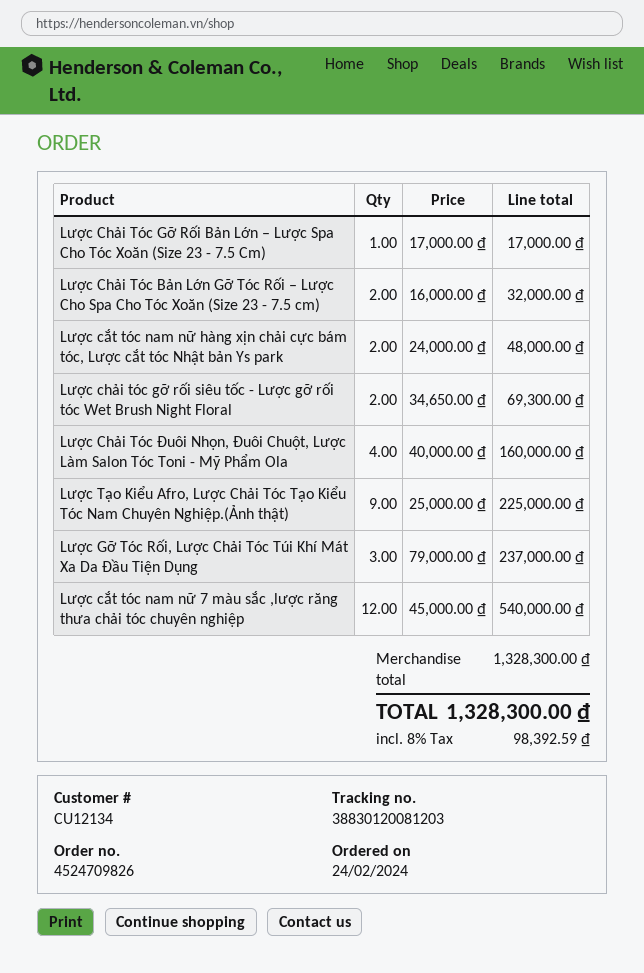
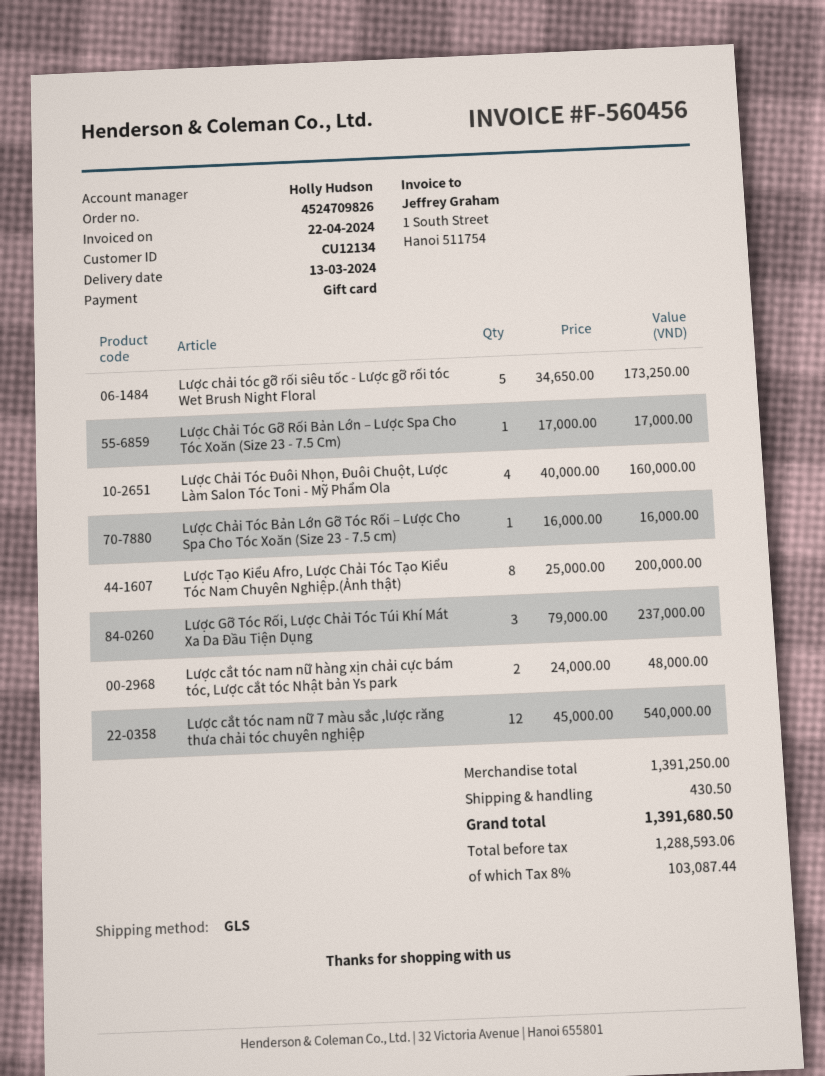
Lược Chải Tóc Bản Lớn Gỡ Tóc Rối – Lược Cho Spa Cho Tóc Xoăn (Size 23 - 7.5 cm): 2 x 16000.00 = 32000.00 -> 1 x 16000.00 = 16000.00
Lược chải tóc gỡ rối siêu tốc - Lược gỡ rối tóc Wet Brush Night Floral: 2 x 34650.00 = 69300.00 -> 5 x 34650.00 = 173250.00
Lược Tạo Kiểu Afro, Lược Chải Tóc Tạo Kiểu Tóc Nam Chuyên Nghiệp.(Ảnh thật): 9 x 25000.00 = 225000.00 -> 8 x 25000.00 = 200000.00
subtotal: 1328300.00 -> 1391250.00
shipping: none -> 430.50
tax: 8% = 98392.59 -> 8% = 103087.44
total: 1328300.00 -> 1391680.50

